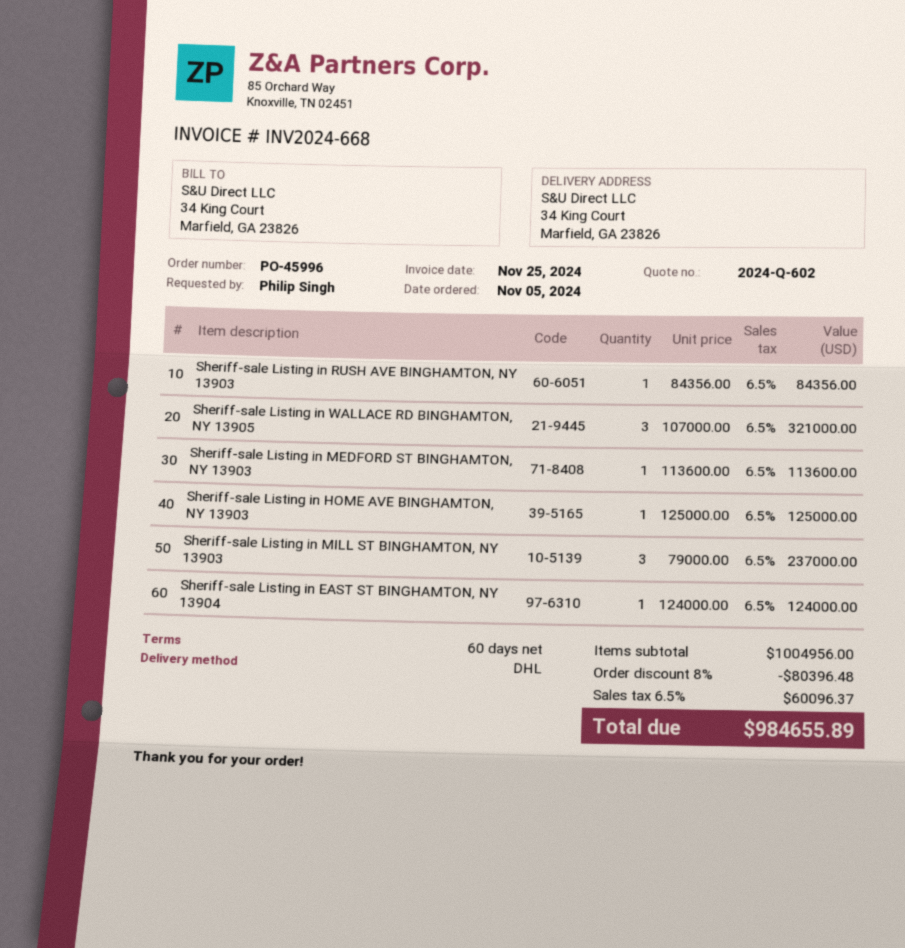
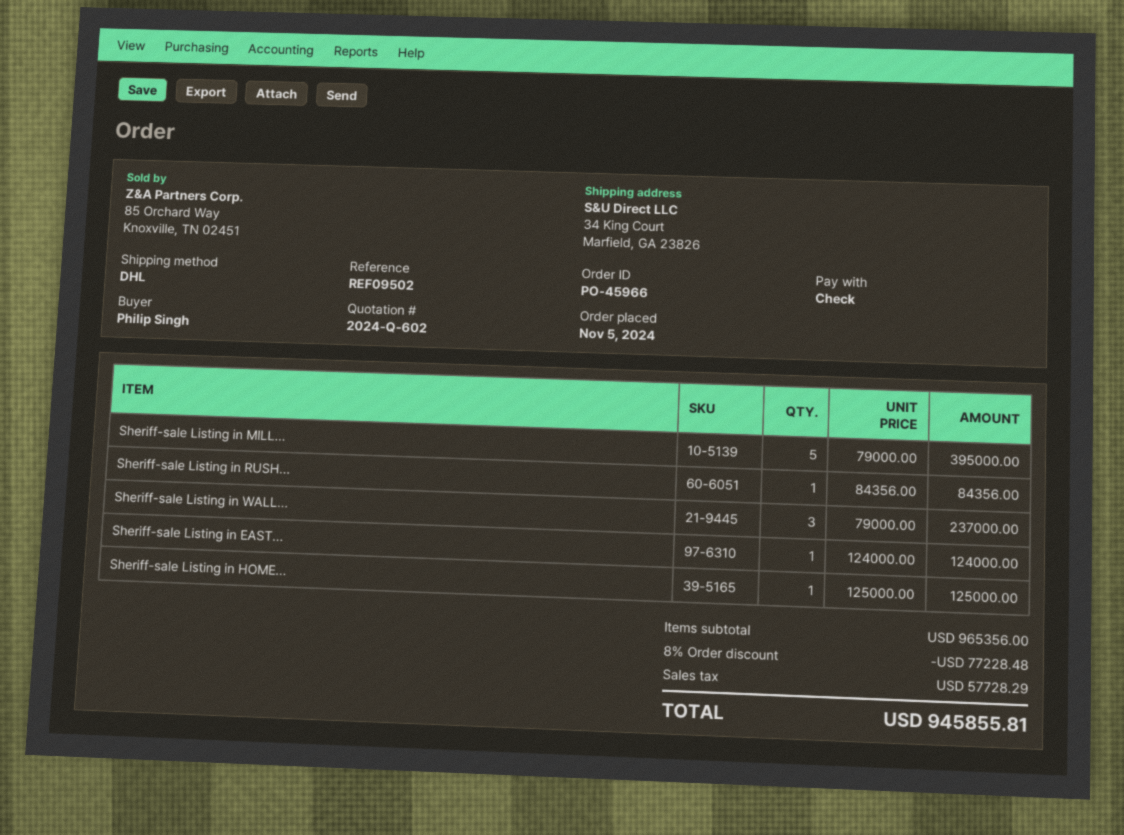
order number: PO-45996 -> PO-45966
Sheriff-sale Listing in WALLACE RD BINGHAMTON, NY 13905: 3 x 107000.00 = 321000.00 -> 3 x 79000.00 = 237000.00
Sheriff-sale Listing in MEDFORD ST BINGHAMTON, NY 13903: 1 x 113600.00 = 113600.00 -> none
Sheriff-sale Listing in MILL ST BINGHAMTON, NY 13903: 3 x 79000.00 = 237000.00 -> 5 x 79000.00 = 395000.00
subtotal: 1004956.00 -> 965356.00
discount: 8% = 80396.48 -> 8% = 77228.48
tax: 60096.37 -> 57728.29
total: 984655.89 -> 945855.81

